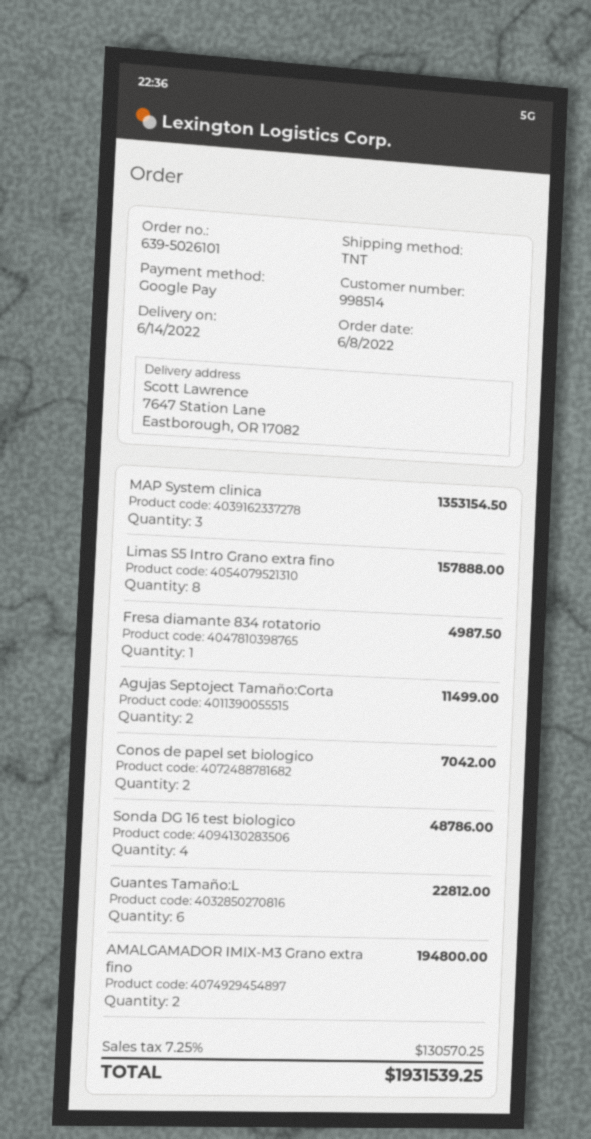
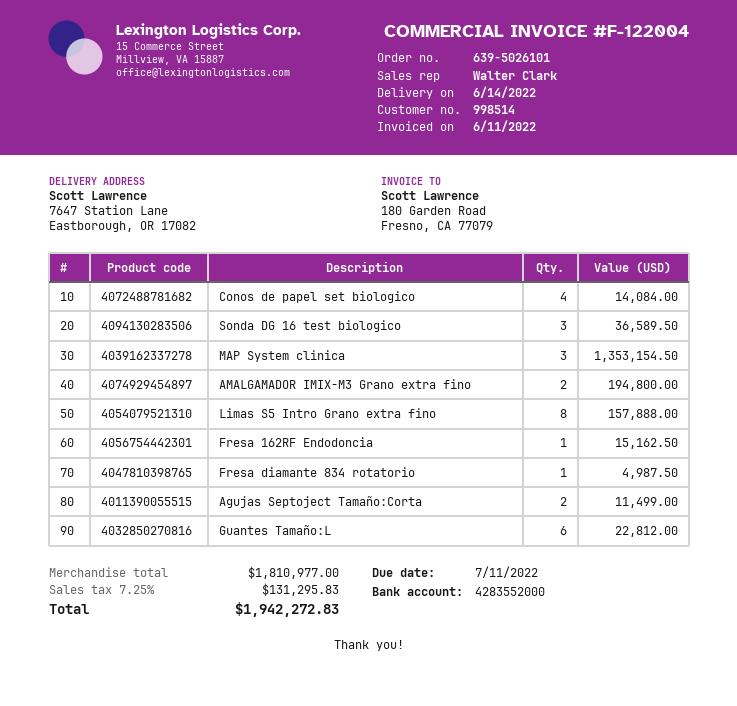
Conos de papel set biologico: 2 for 7042.00 -> 4 for 14084.00
Sonda DG 16 test biologico: 4 for 48786.00 -> 3 for 36589.50
Fresa 162RF Endodoncia: none -> 1 for 15162.50
tax: 7.25% = 130570.25 -> 7.25% = 131295.83
total: 1931539.25 -> 1942272.83

